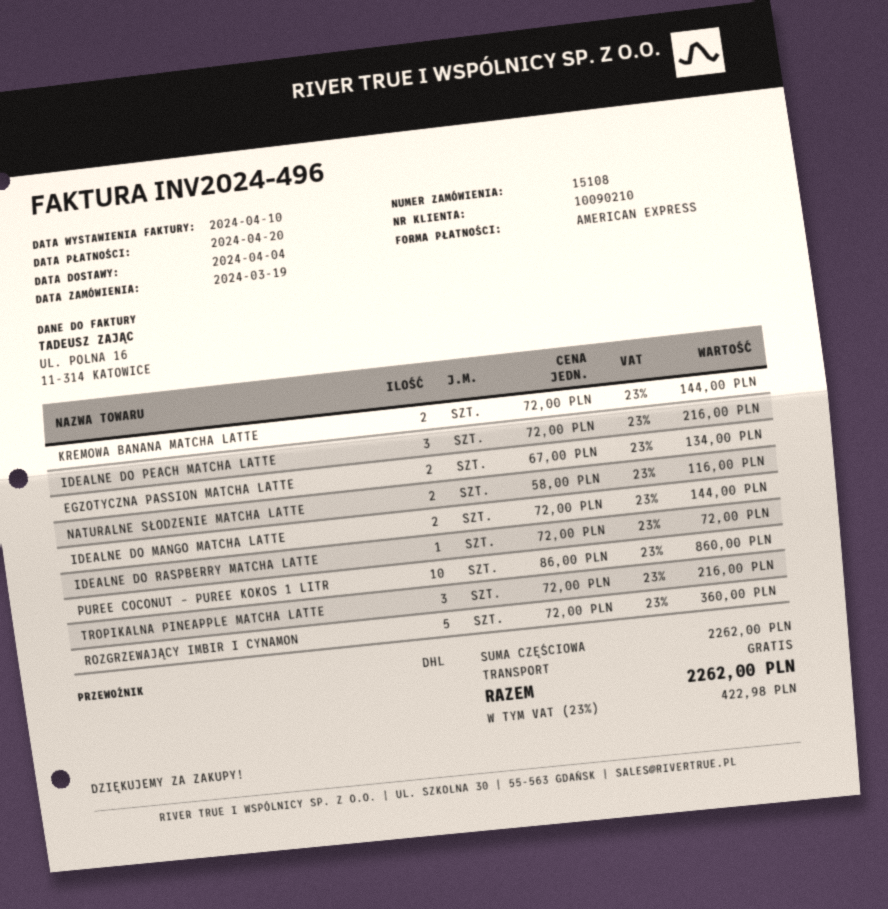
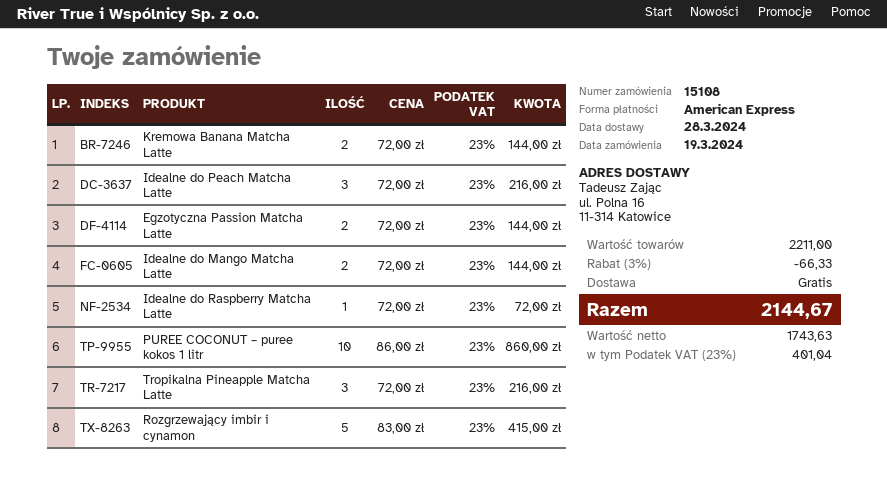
delivery date: 2024-04-04 -> 2024-03-28
EGZOTYCZNA PASSION MATCHA LATTE: 2 x 67.00 = 134.00 -> 2 x 72.00 = 144.00
NATURALNE SŁODZENIE MATCHA LATTE: 2 x 58.00 = 116.00 -> none
ROZGRZEWAJĄCY IMBIR I CYNAMON: 5 x 72.00 = 360.00 -> 5 x 83.00 = 415.00
subtotal: 2262.00 -> 2211.00
discount: none -> 3% = 66.33
tax: 23% = 422.98 -> 23% = 401.04
total: 2262.00 -> 2144.67

